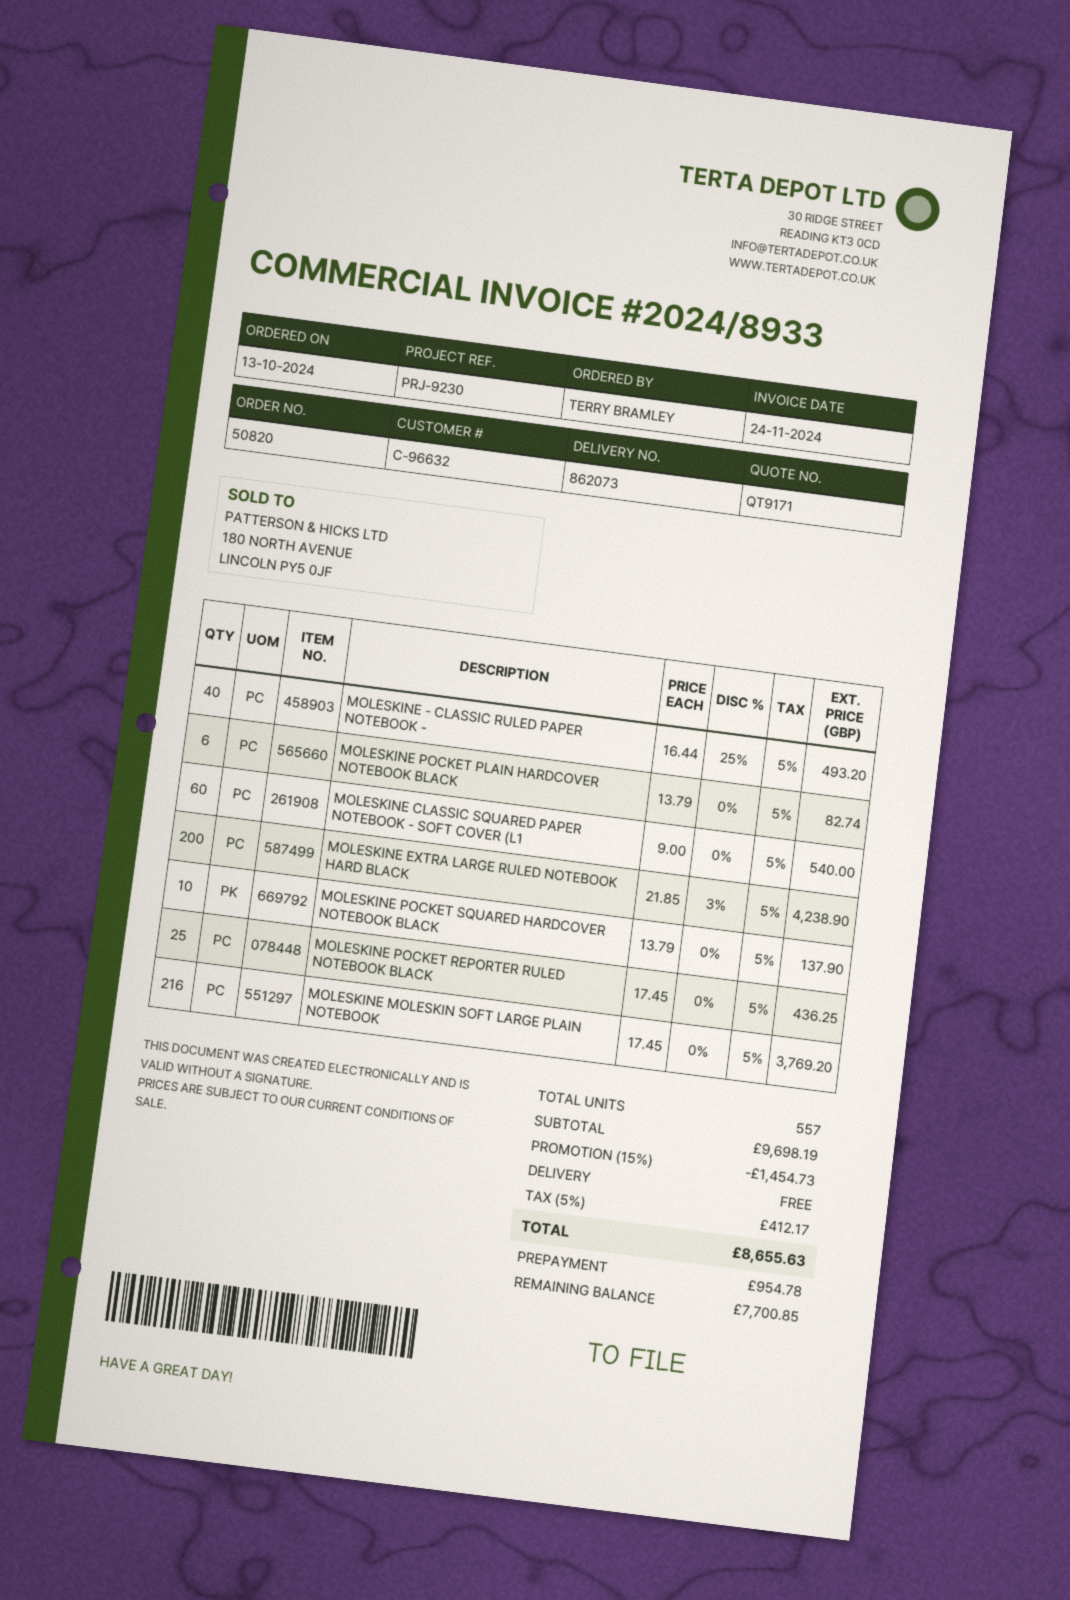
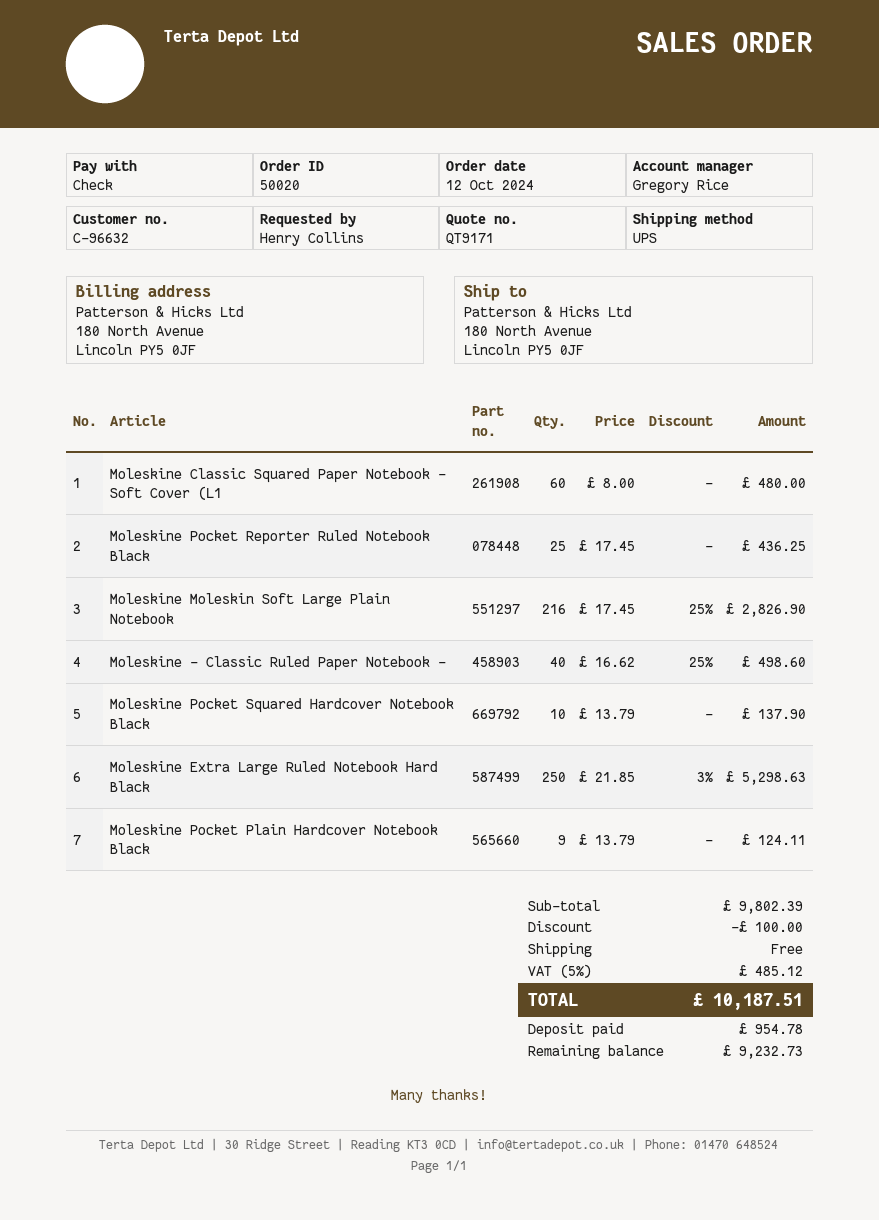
order number: 50820 -> 50020
order date: 2024-10-13 -> 2024-10-12
ordered by: TERRY BRAMLEY -> Henry Collins
MOLESKINE - CLASSIC RULED PAPER NOTEBOOK -: 40 x 16.44 - 25% = 493.20 -> 40 x 16.62 - 25% = 498.60
MOLESKINE POCKET PLAIN HARDCOVER NOTEBOOK BLACK: 6 x 13.79 = 82.74 -> 9 x 13.79 = 124.11
MOLESKINE CLASSIC SQUARED PAPER NOTEBOOK - SOFT COVER (L1: 60 x 9.00 = 540.00 -> 60 x 8.00 = 480.00
MOLESKINE EXTRA LARGE RULED NOTEBOOK HARD BLACK: 200 x 21.85 - 3% = 4238.90 -> 250 x 21.85 - 3% = 5298.63
MOLESKINE MOLESKIN SOFT LARGE PLAIN NOTEBOOK: 216 x 17.45 = 3769.20 -> 216 x 17.45 - 25% = 2826.90
subtotal: 9698.19 -> 9802.39
discount: 1454.73 -> 100.00
tax: 5% = 412.17 -> 5% = 485.12
total: 8655.63 -> 10187.51
balance: 7700.85 -> 9232.73

